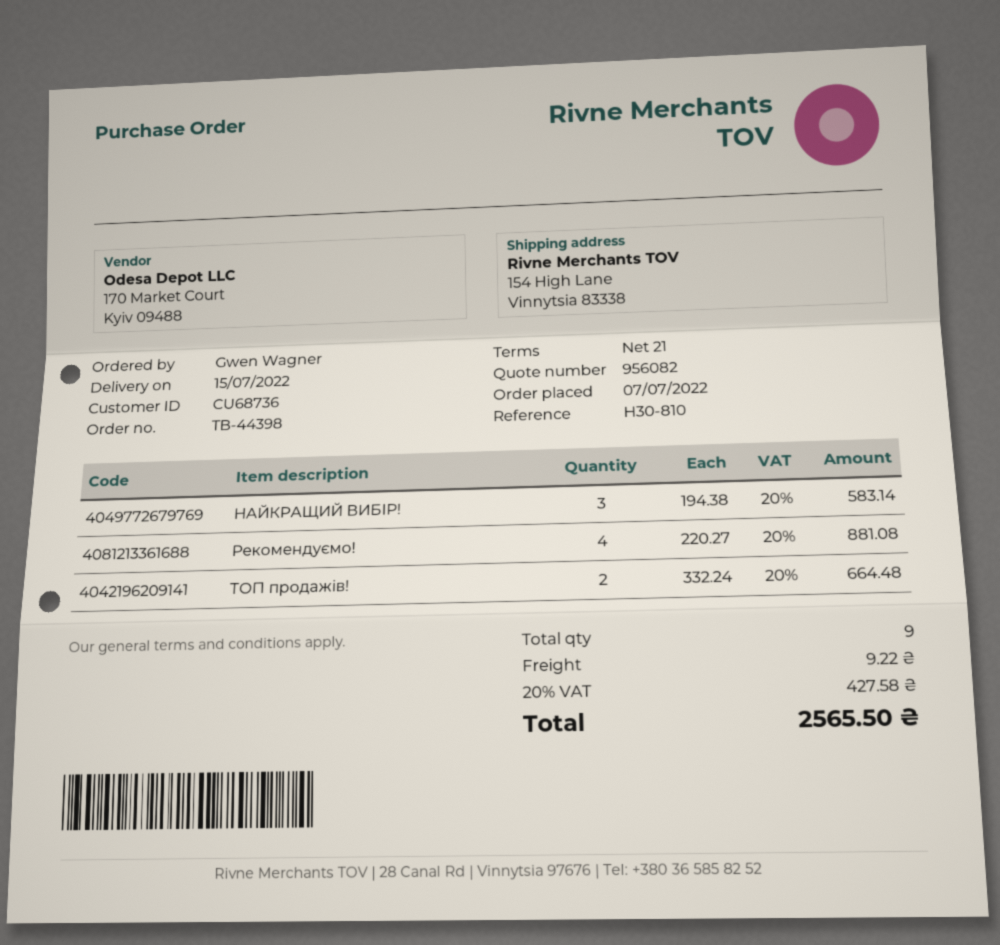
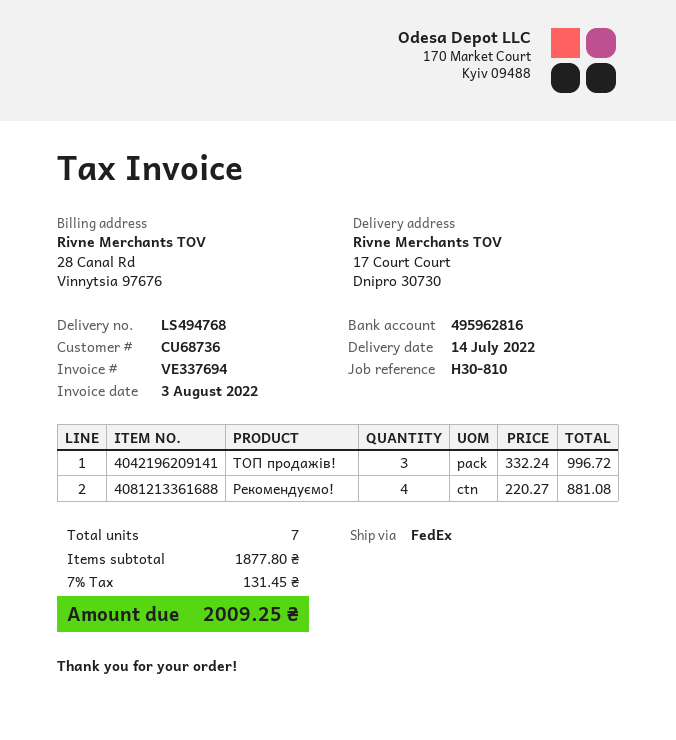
delivery date: 2022-07-15 -> 2022-07-14
ship to: 154 High Lane, Vinnytsia 83338 -> 17 Court Court, Dnipro 30730
НАЙКРАЩИЙ ВИБІР!: 3 x 194.38 = 583.14 -> none
ТОП продажів!: 2 x 332.24 = 664.48 -> 3 x 332.24 = 996.72
total quantity: 9 -> 7
shipping: 9.22 -> none
tax: 20% = 427.58 -> 7% = 131.45
total: 2565.50 -> 2009.25

